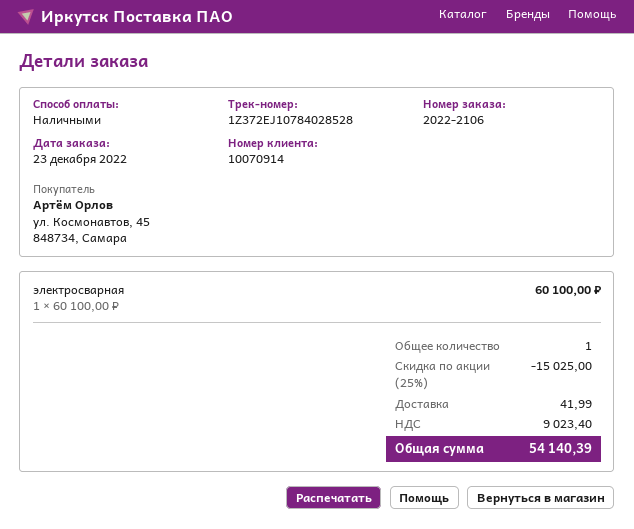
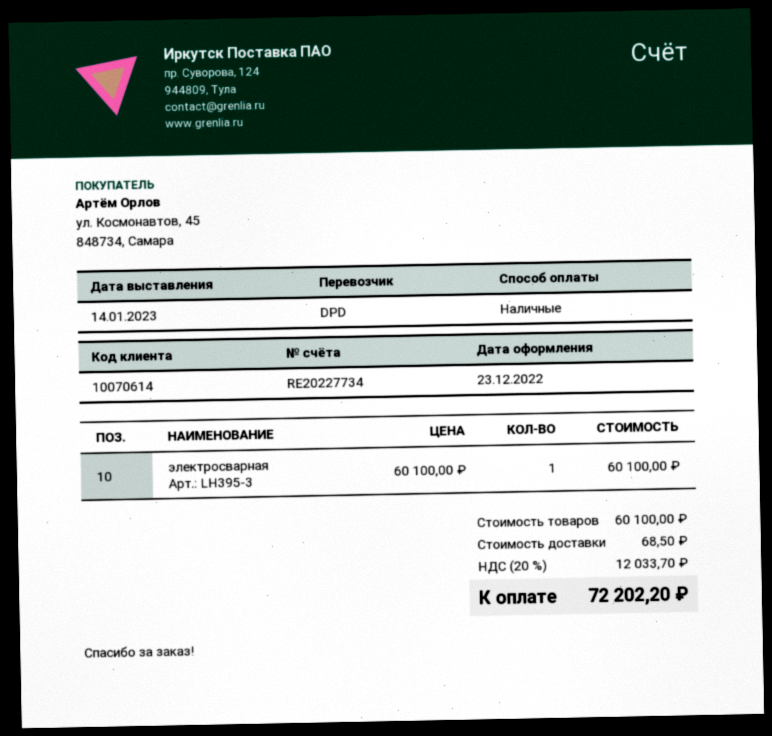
customer number: 10070914 -> 10070614
discount: 25% = 15025.00 -> none
shipping: 41.99 -> 68.50
tax: 9023.40 -> 12033.70
total: 54140.39 -> 72202.20

